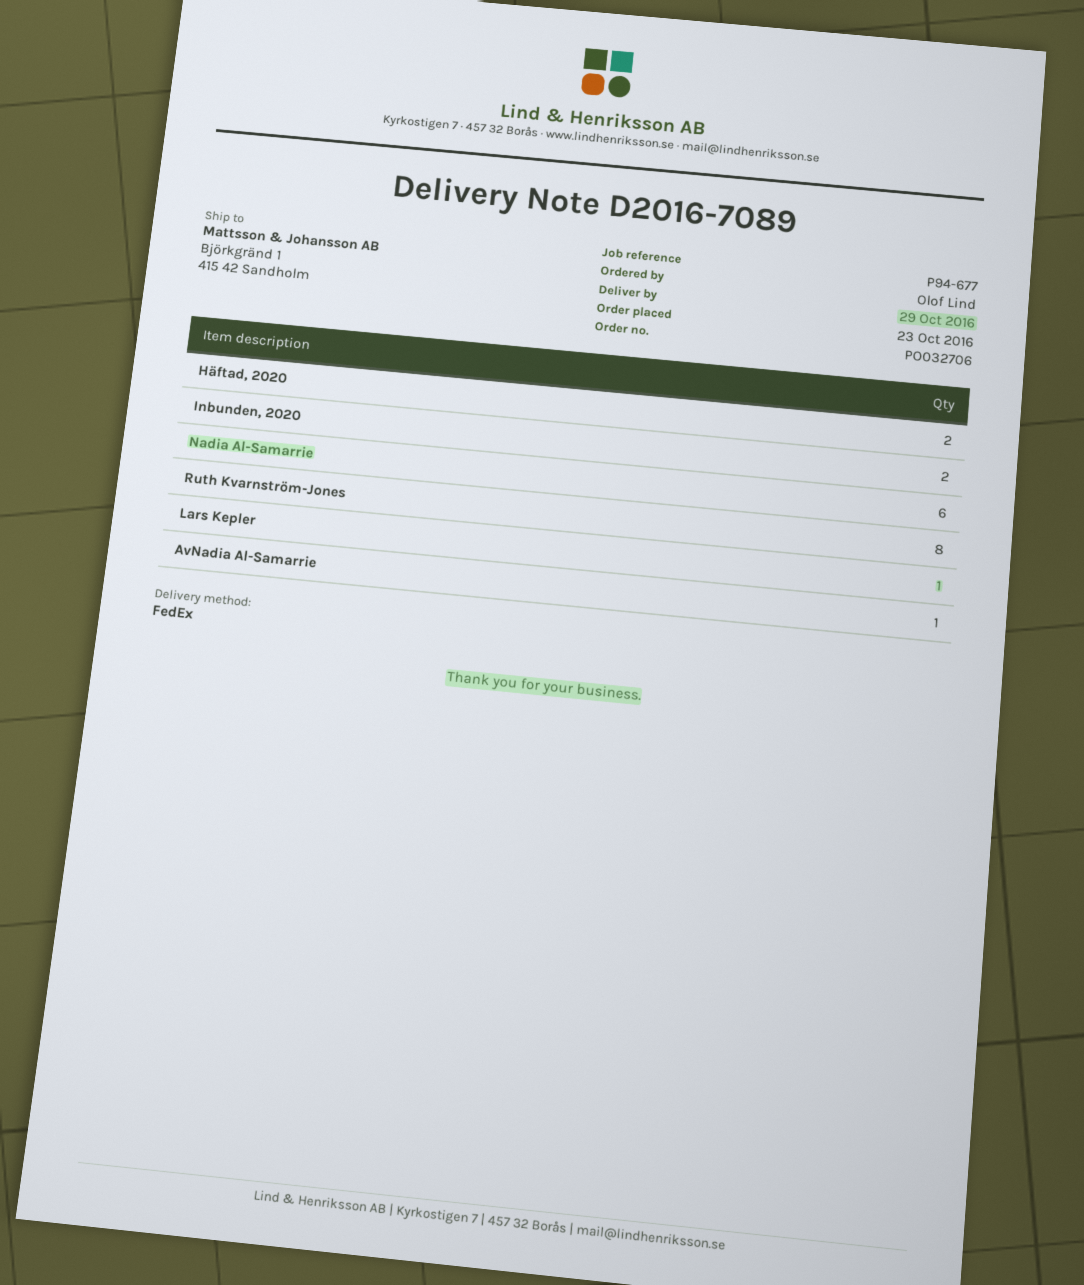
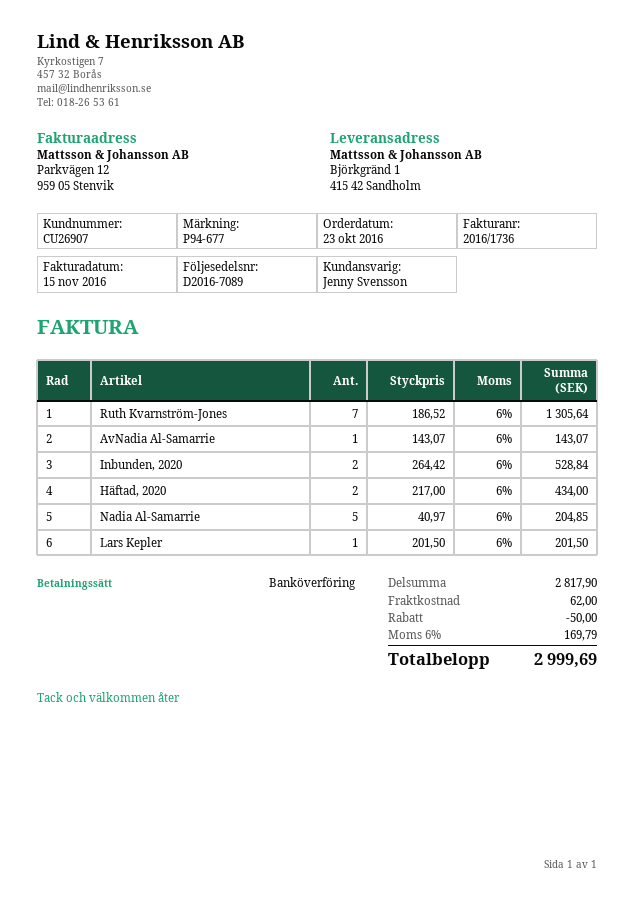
Nadia Al-Samarrie: 6 -> 5
Ruth Kvarnström-Jones: 8 -> 7

